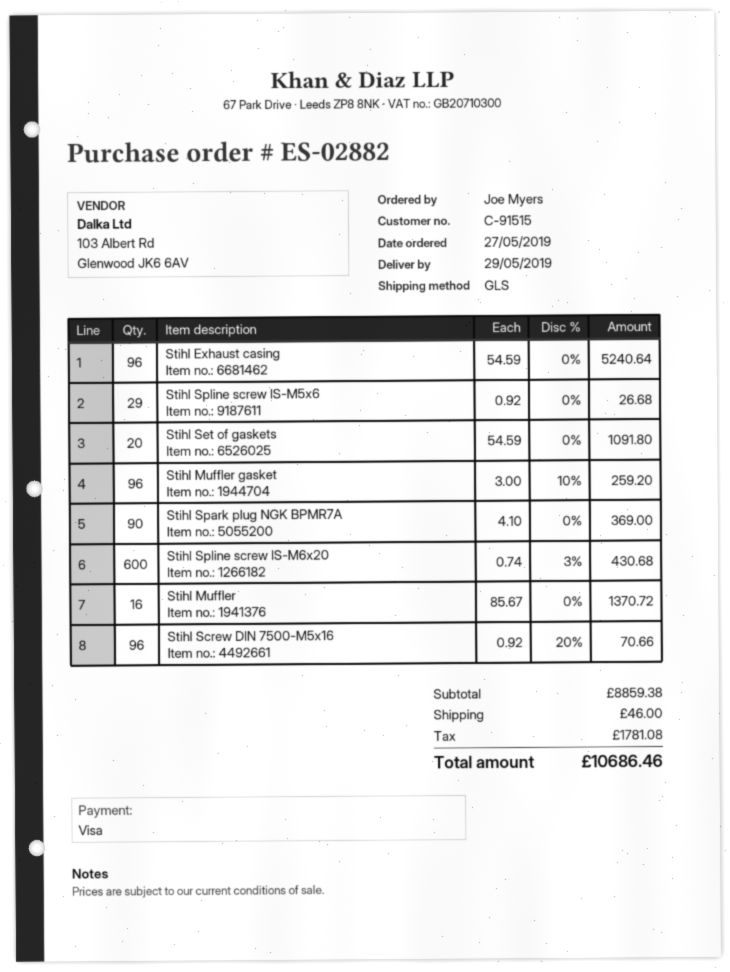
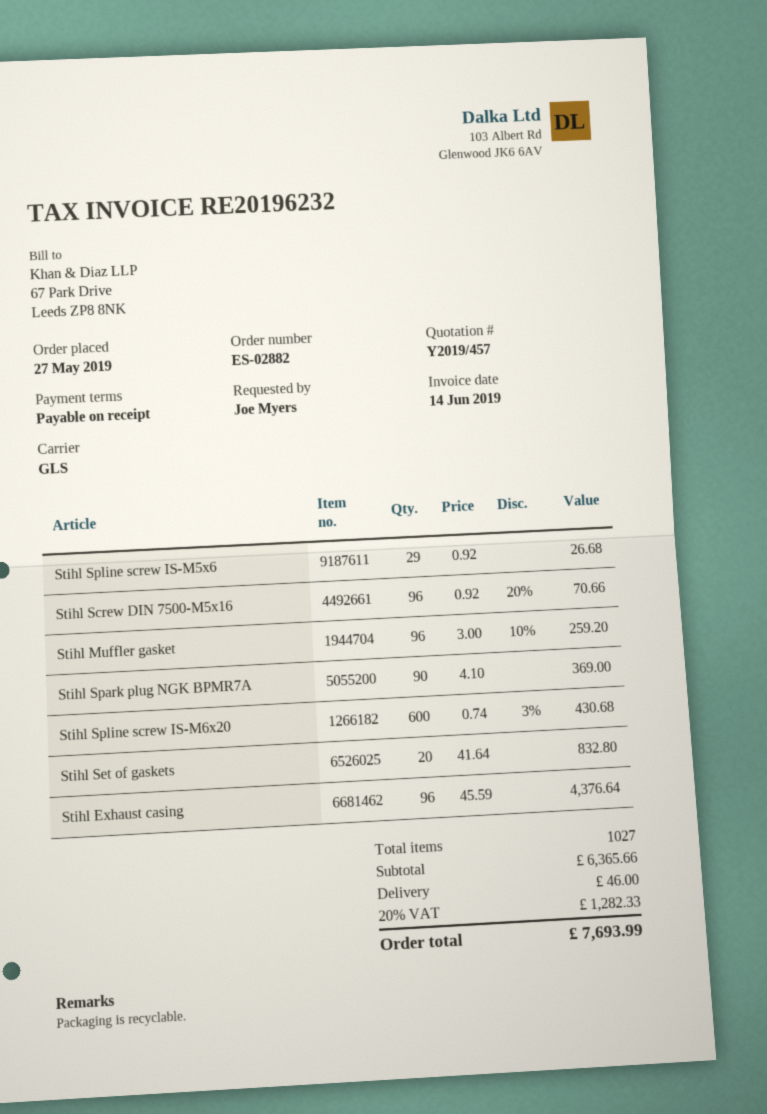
Stihl Exhaust casing: 96 x 54.59 = 5240.64 -> 96 x 45.59 = 4376.64
Stihl Set of gaskets: 20 x 54.59 = 1091.80 -> 20 x 41.64 = 832.80
Stihl Muffler: 16 x 85.67 = 1370.72 -> none
subtotal: 8859.38 -> 6365.66
tax: 1781.08 -> 1282.33
total: 10686.46 -> 7693.99

